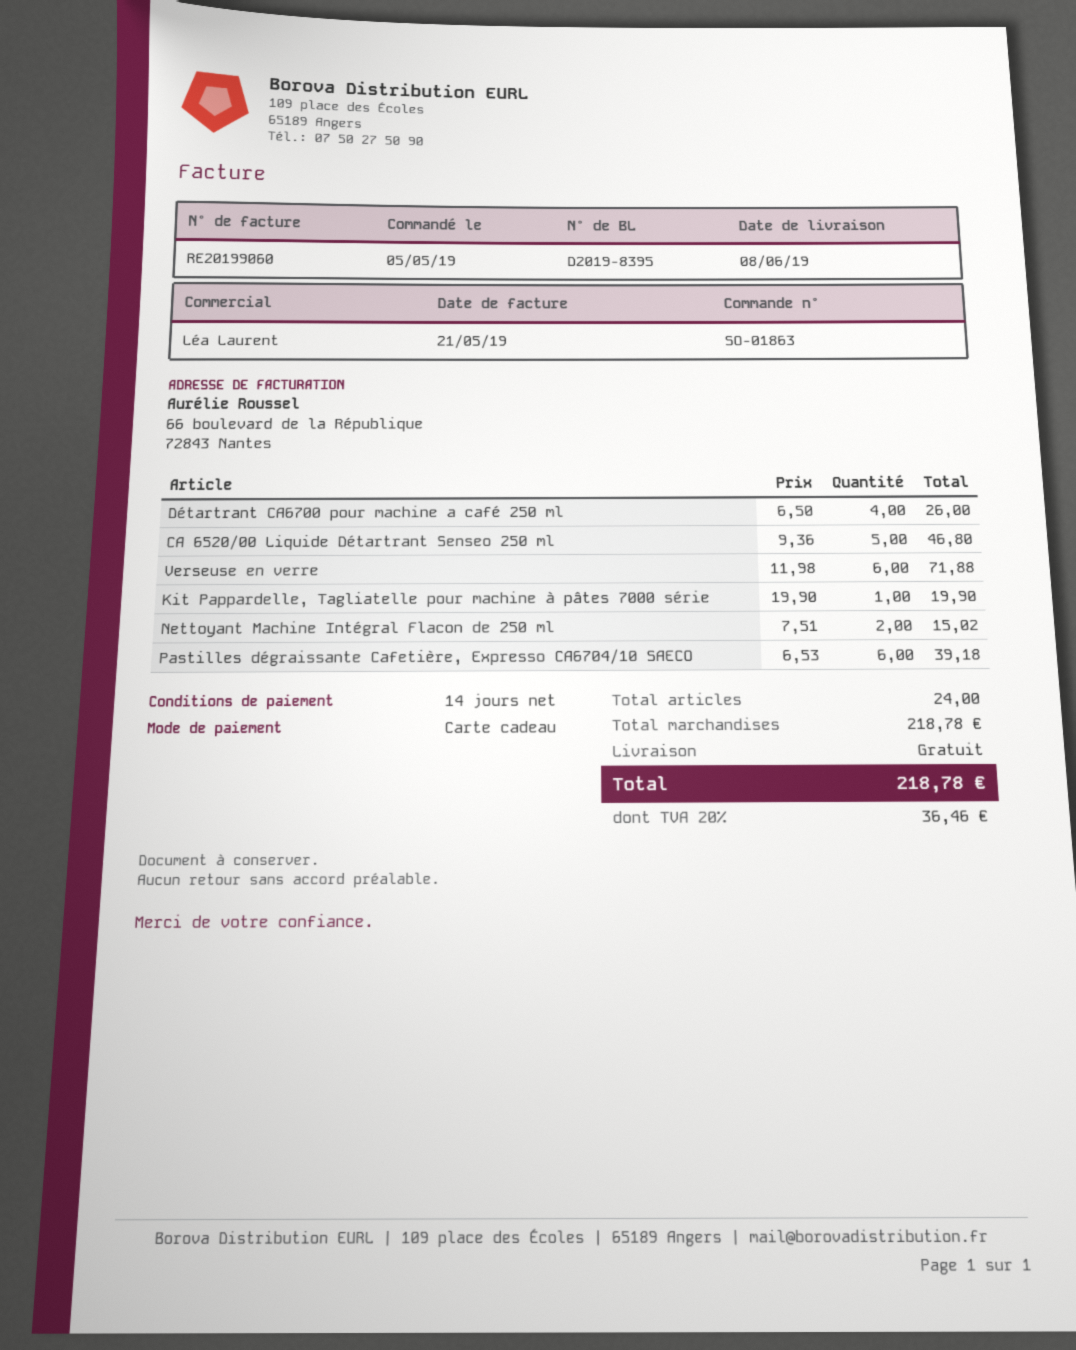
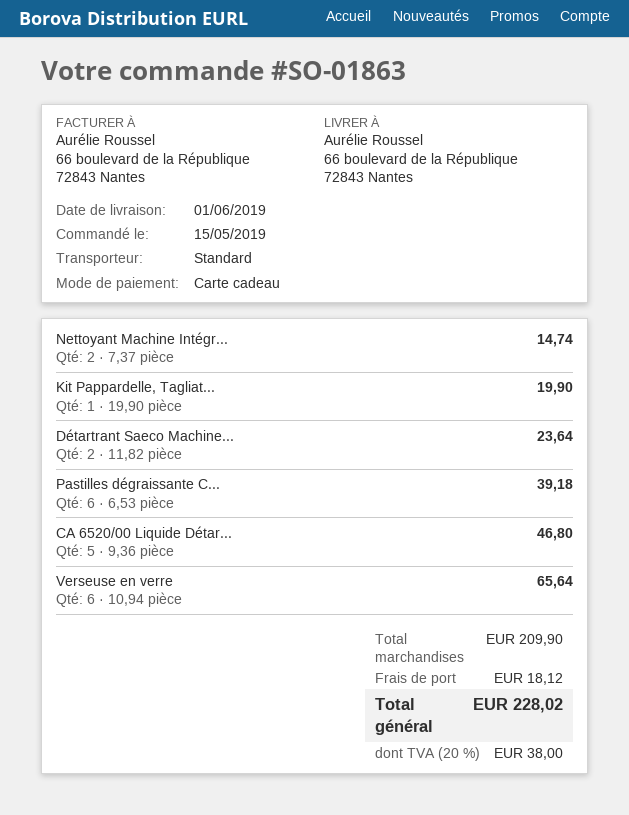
order date: 2019-05-05 -> 2019-05-15
delivery date: 2019-06-08 -> 2019-06-01
Détartrant CA6700 pour machine a café 250 ml: 4 x 6.50 = 26.00 -> none
Verseuse en verre: 6 x 11.98 = 71.88 -> 6 x 10.94 = 65.64
Nettoyant Machine Intégral Flacon de 250 ml: 2 x 7.51 = 15.02 -> 2 x 7.37 = 14.74
Détartrant Saeco Machine...: none -> 2 x 11.82 = 23.64
subtotal: 218.78 -> 209.90
shipping: 0.00 -> 18.12
tax: 20% = 36.46 -> 20% = 38.00
total: 218.78 -> 228.02

